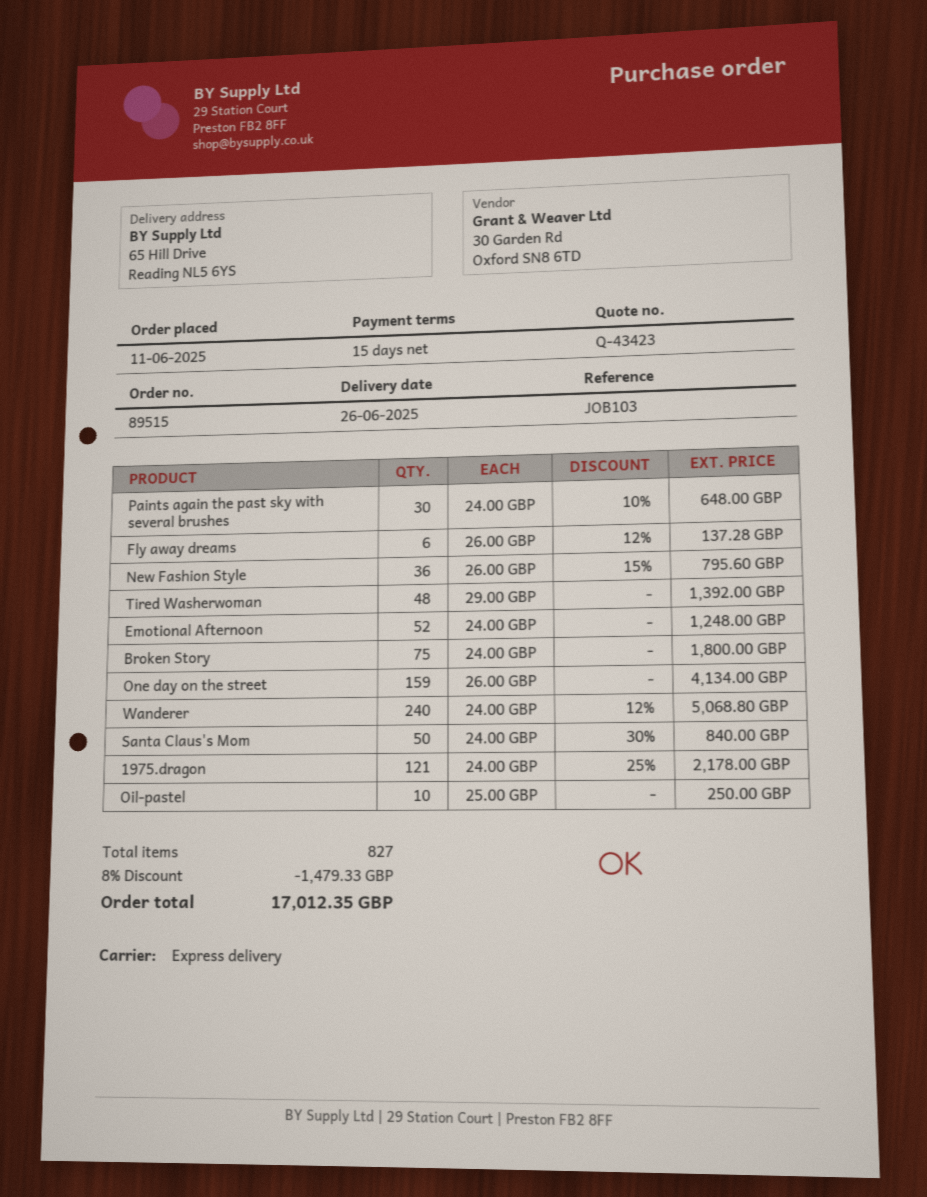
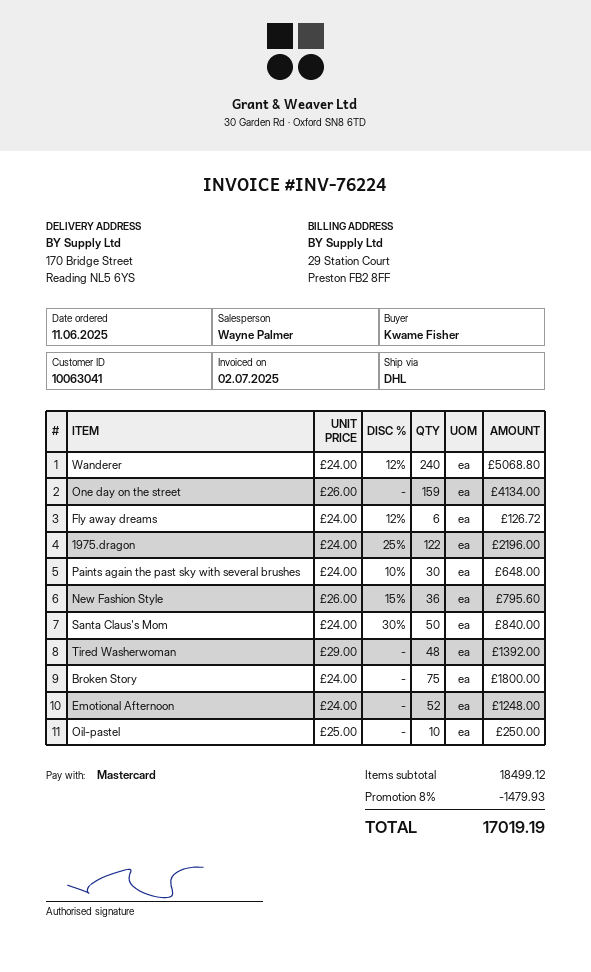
shipping method: express -> DHL
ship to: 65 Hill Drive, Reading NL5 6YS -> 170 Bridge Street, Reading NL5 6YS
Fly away dreams: 6 x 26.00 - 12% = 137.28 -> 6 x 24.00 - 12% = 126.72
1975.dragon: 121 x 24.00 - 25% = 2178.00 -> 122 x 24.00 - 25% = 2196.00
discount: 8% = 1479.33 -> 8% = 1479.93
total: 17012.35 -> 17019.19

